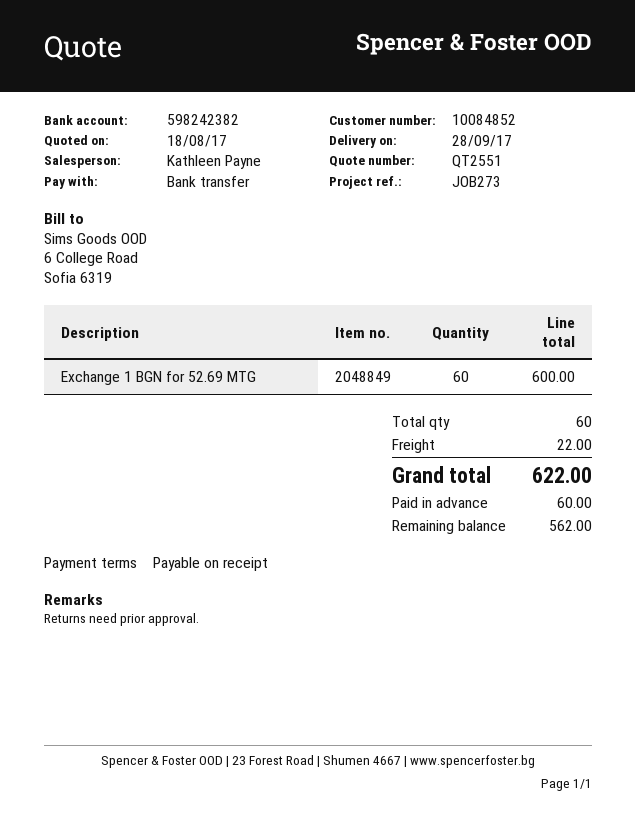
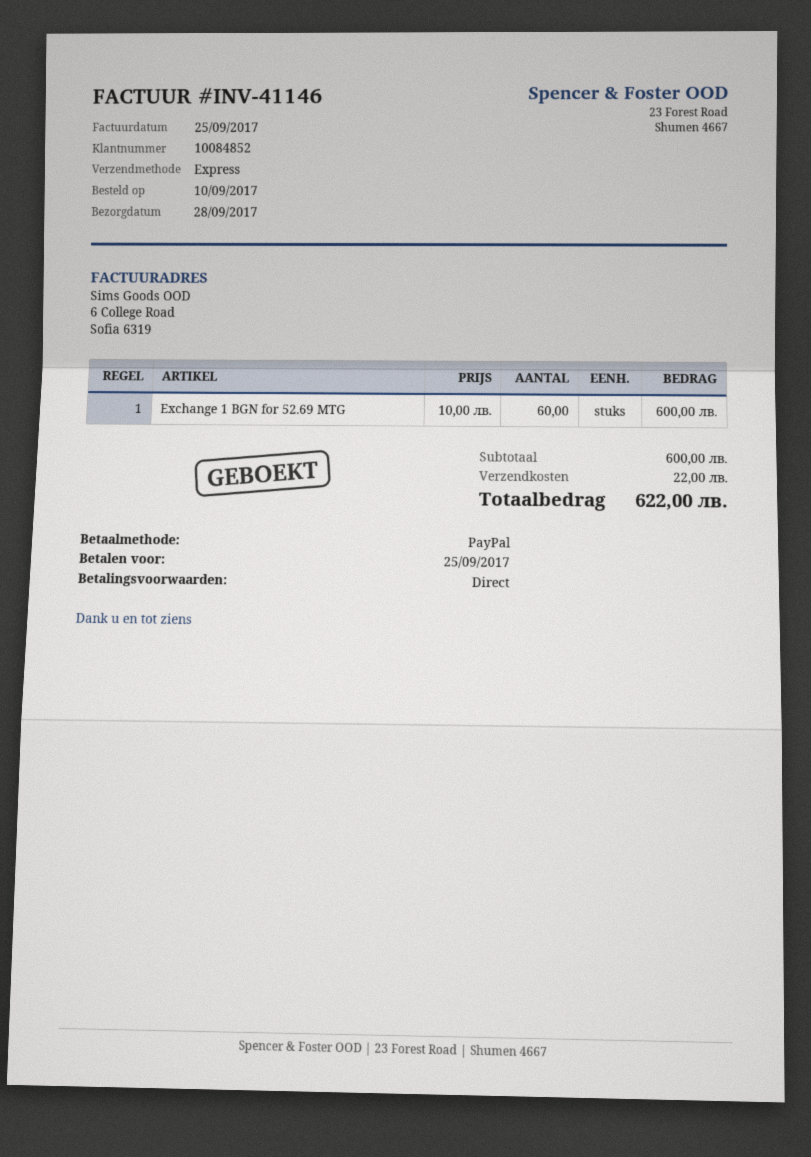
payment method: bank transfer -> PayPal

